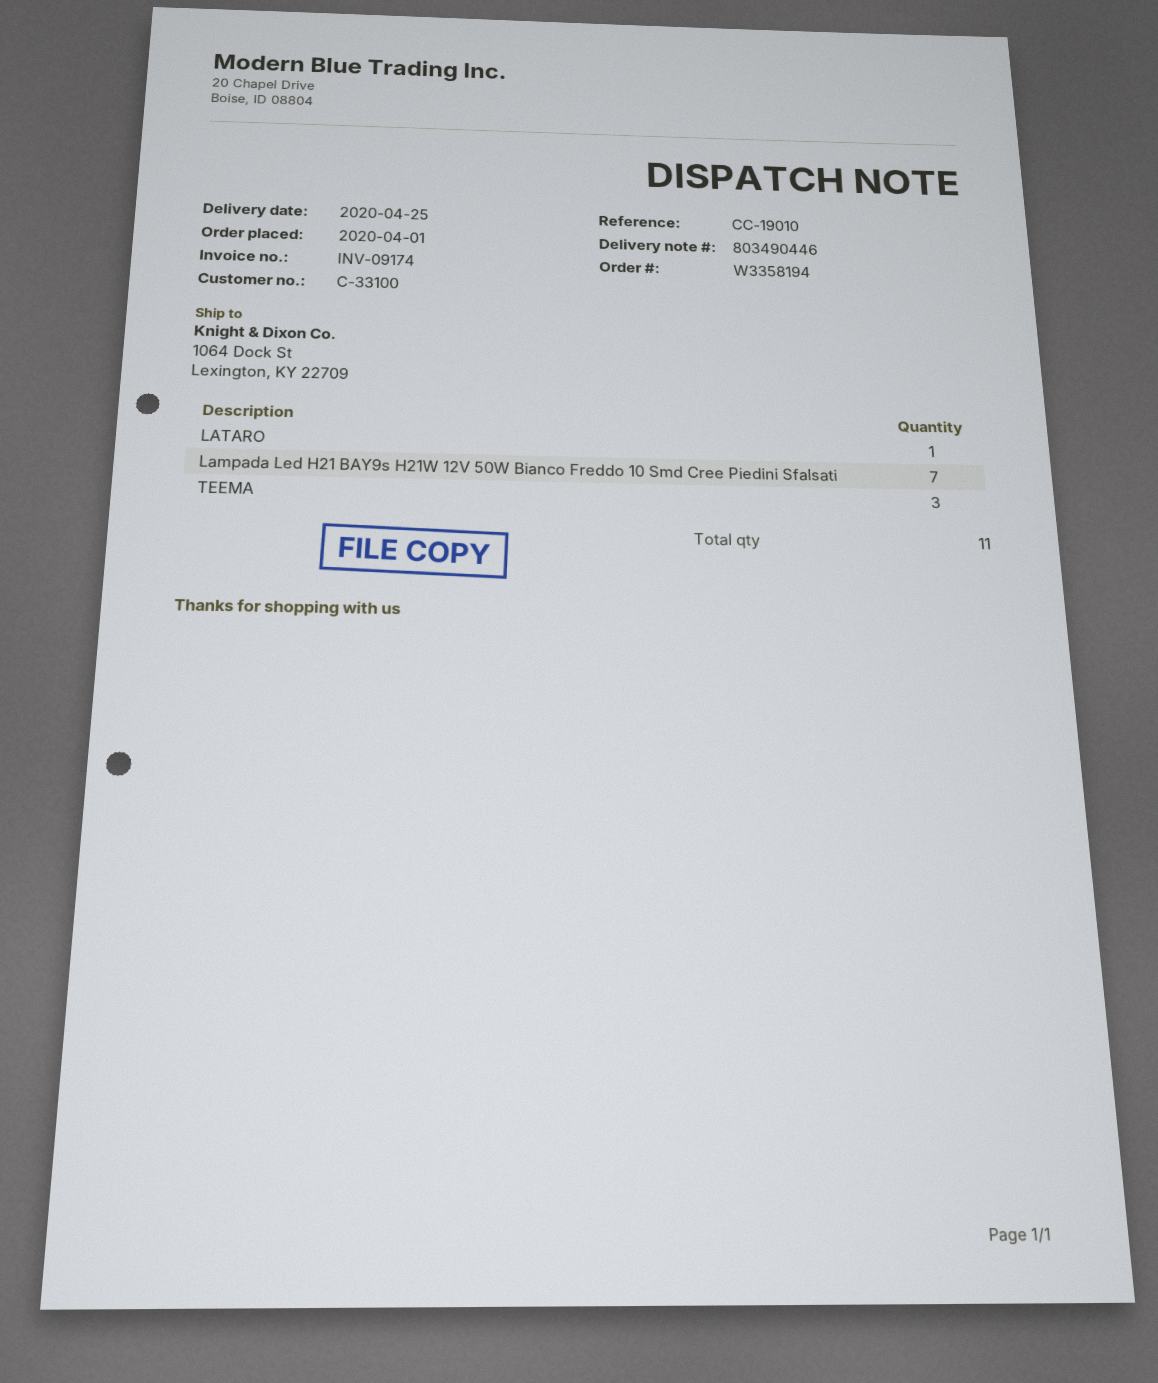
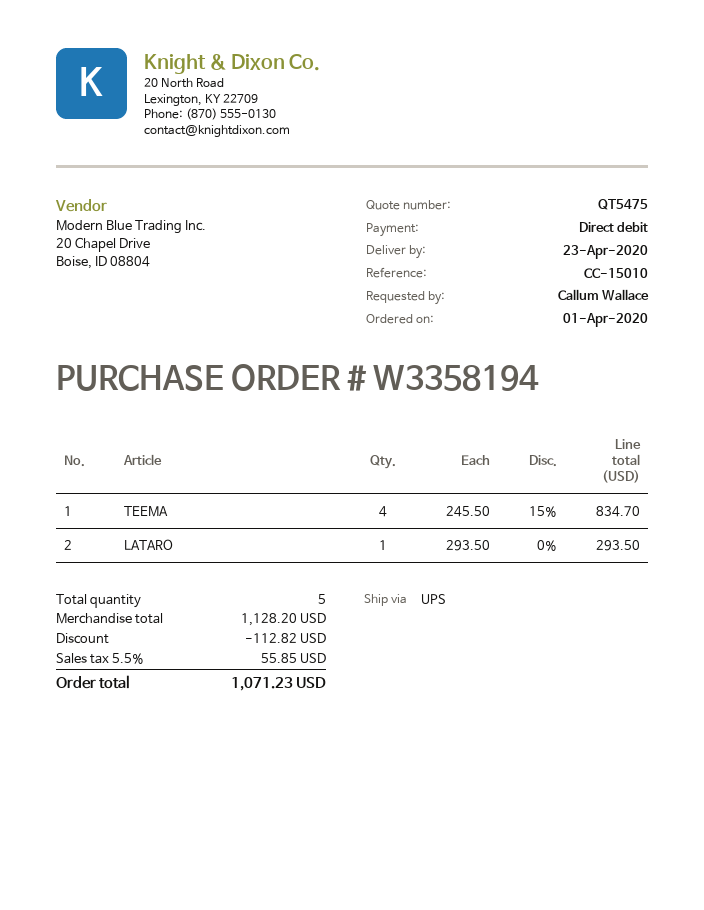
delivery date: 2020-04-25 -> 2020-04-23
reference: CC-19010 -> CC-15010
Lampada Led H21 BAY9s H21W 12V 50W Bianco Freddo 10 Smd Cree Piedini Sfalsati: 7 -> none
TEEMA: 3 -> 4
total quantity: 11 -> 5

